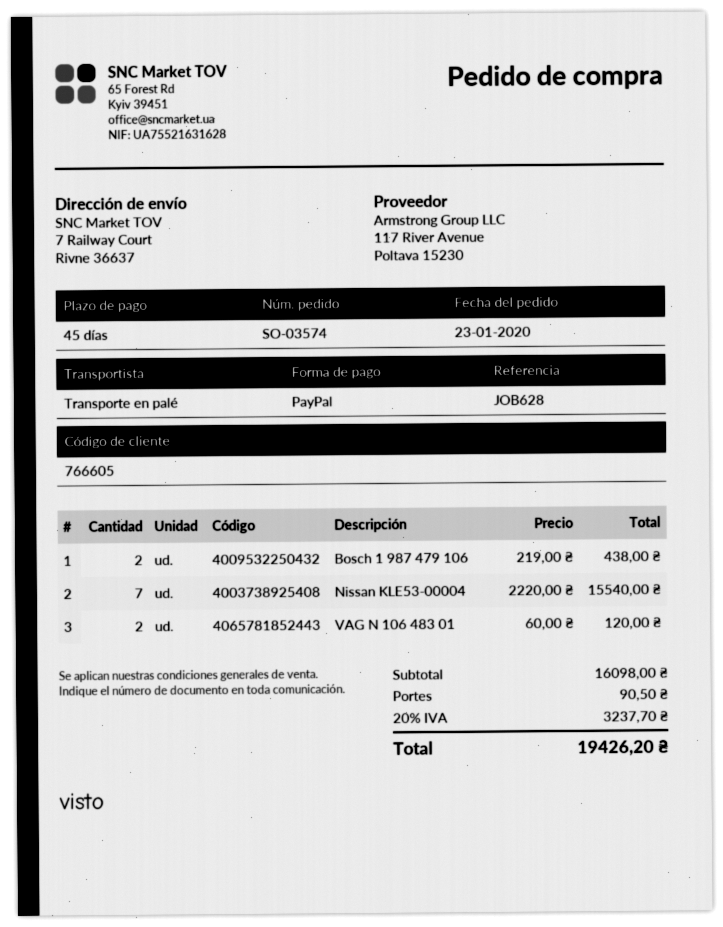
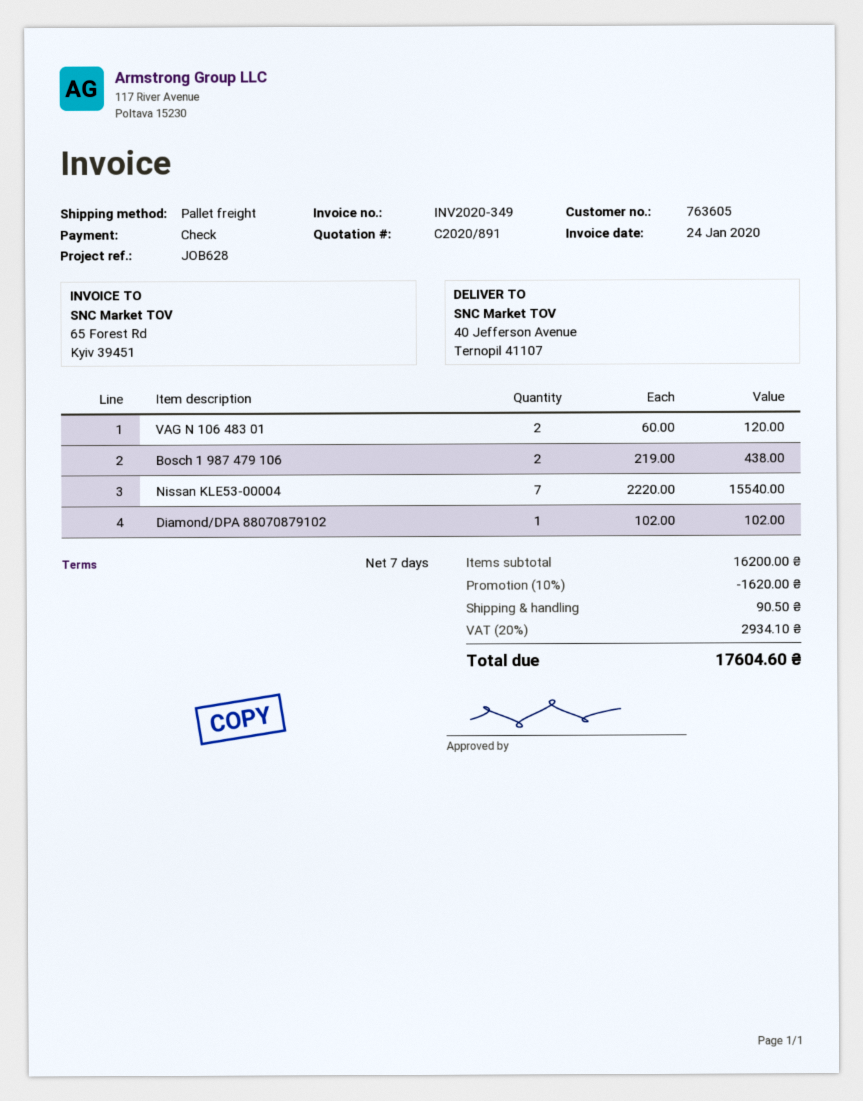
payment terms: 45 days -> 7 days
customer number: 766605 -> 763605
payment method: PayPal -> cheque
ship to: 7 Railway Court, Rivne 36637 -> 40 Jefferson Avenue, Ternopil 41107
Diamond/DPA 88070879102: none -> 1 x 102.00 = 102.00
subtotal: 16098.00 -> 16200.00
discount: none -> 10% = 1620.00
tax: 20% = 3237.70 -> 20% = 2934.10
total: 19426.20 -> 17604.60

